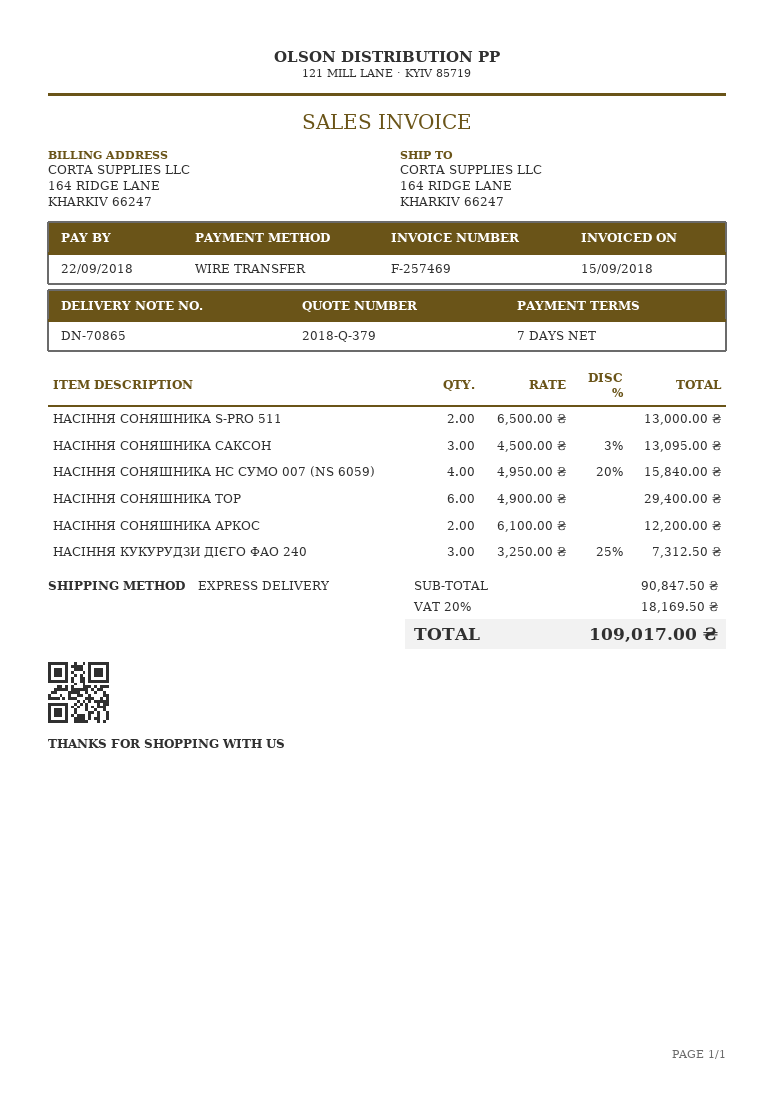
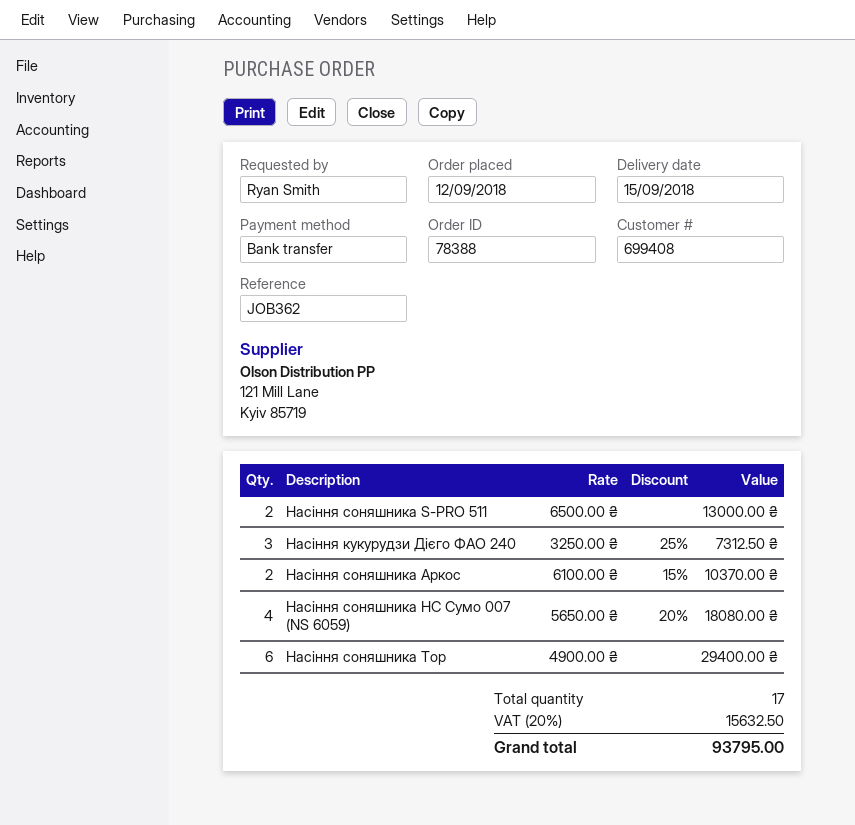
НАСІННЯ СОНЯШНИКА САКСОН: 3 x 4500.00 - 3% = 13095.00 -> none
НАСІННЯ СОНЯШНИКА НС СУМО 007 (NS 6059): 4 x 4950.00 - 20% = 15840.00 -> 4 x 5650.00 - 20% = 18080.00
НАСІННЯ СОНЯШНИКА АРКОС: 2 x 6100.00 = 12200.00 -> 2 x 6100.00 - 15% = 10370.00
tax: 20% = 18169.50 -> 20% = 15632.50
total: 109017.00 -> 93795.00

